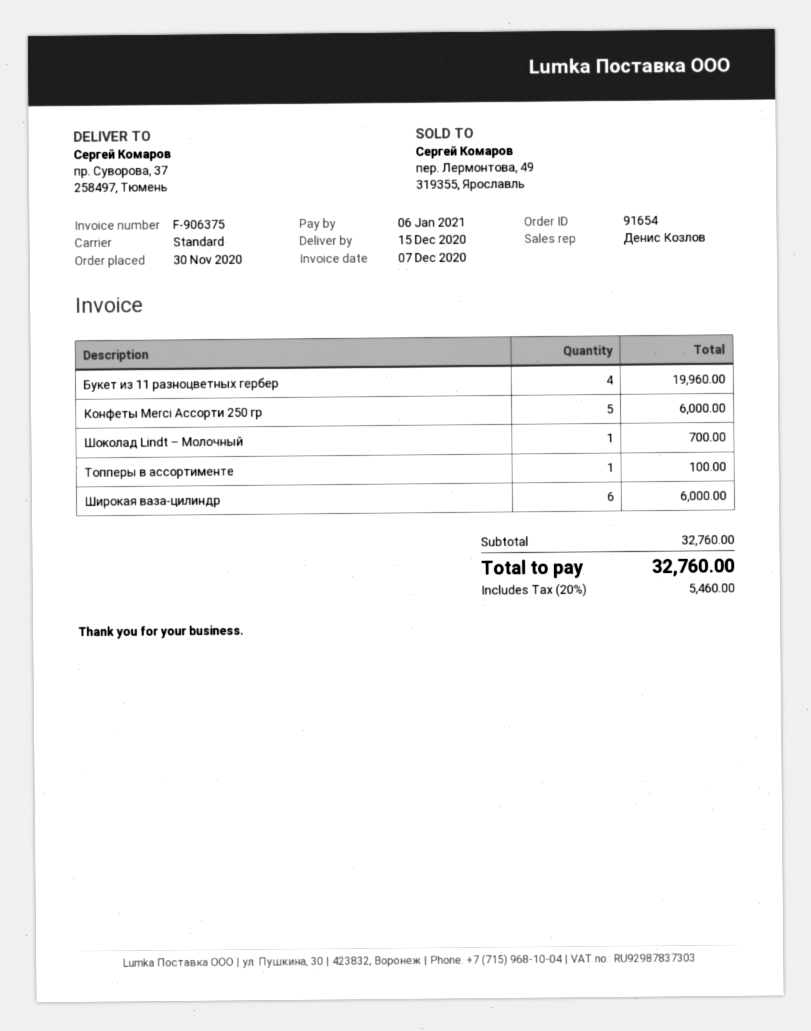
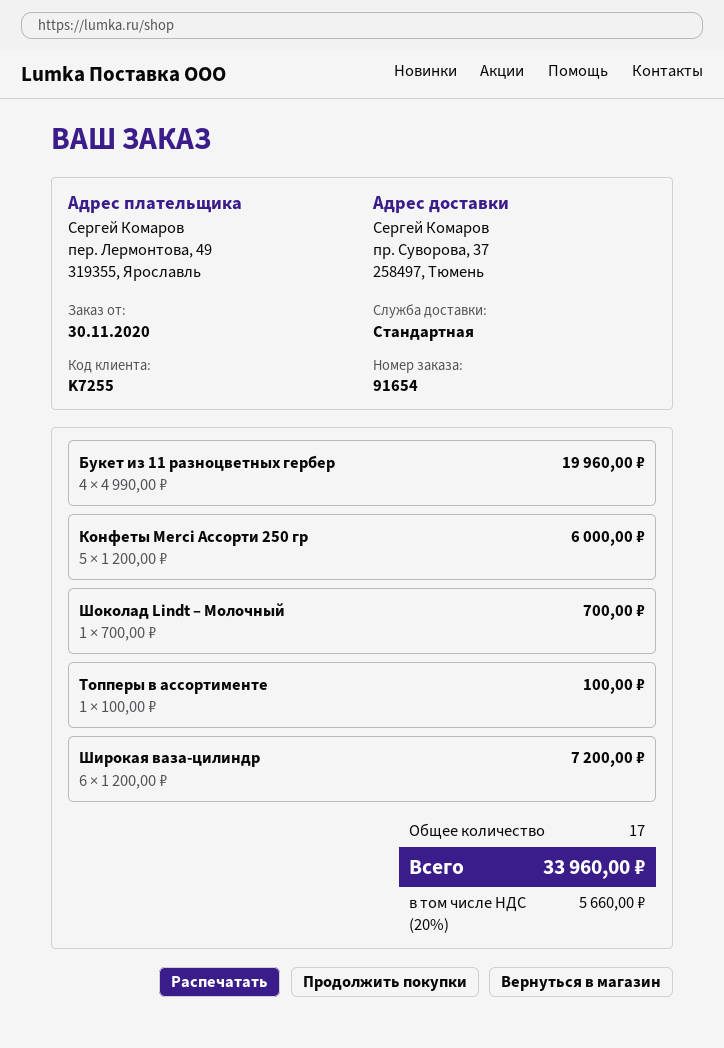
Широкая ваза-цилиндр: 6 for 6000.00 -> 6 for 7200.00
tax: 20% = 5460.00 -> 20% = 5660.00
total: 32760.00 -> 33960.00

